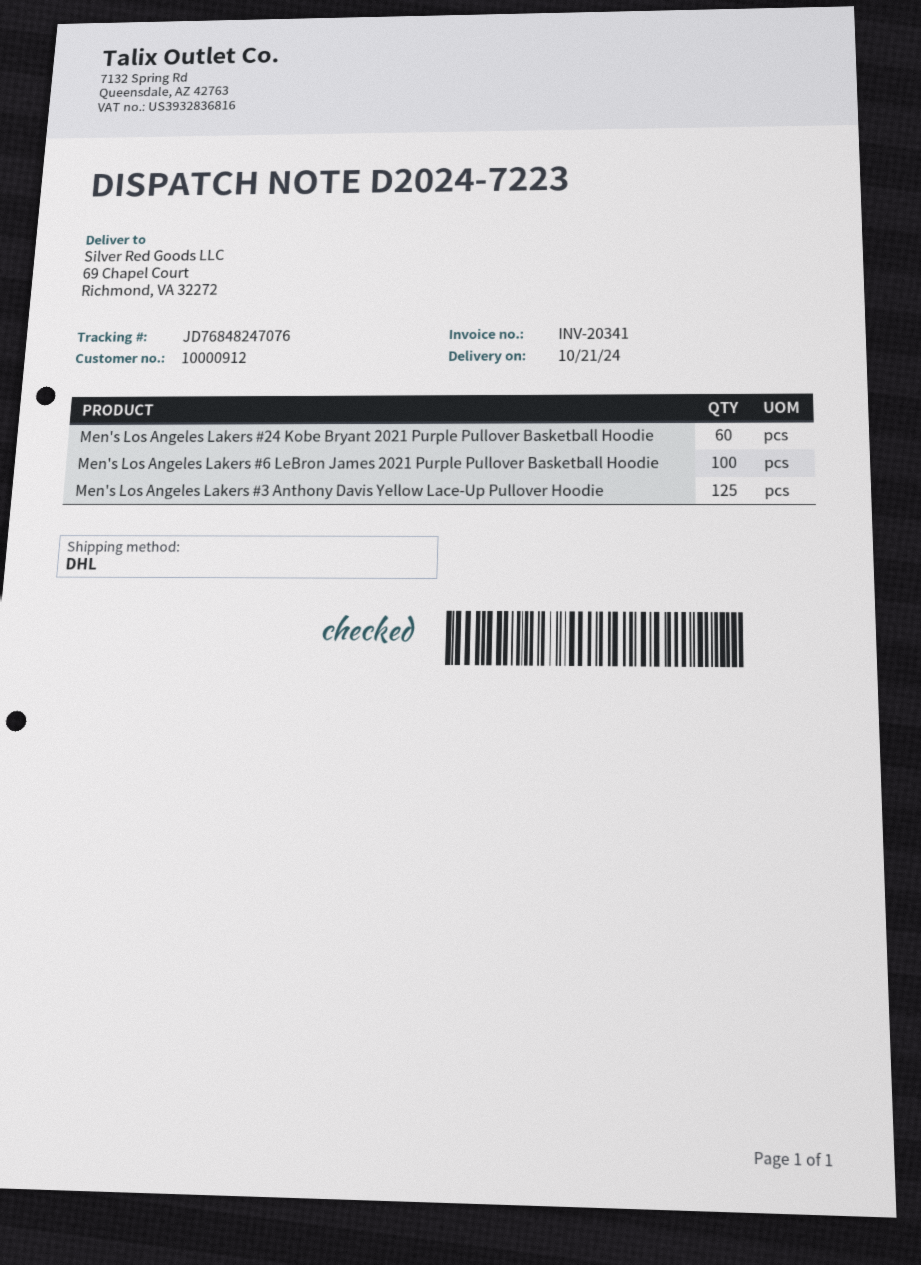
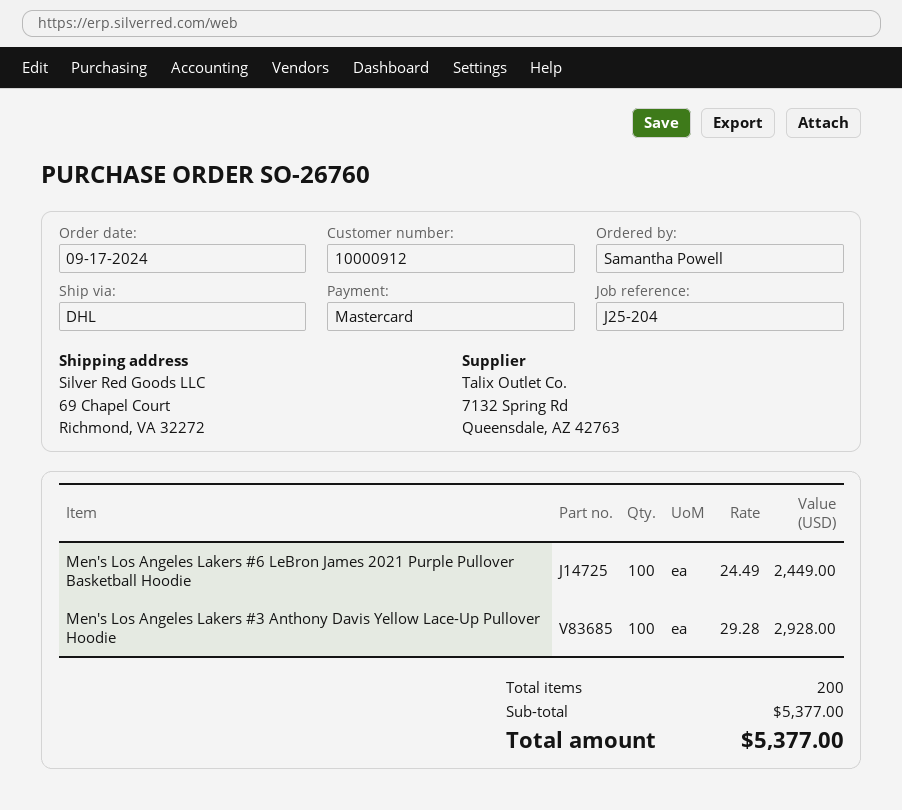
Men's Los Angeles Lakers #24 Kobe Bryant 2021 Purple Pullover Basketball Hoodie: 60 -> none
Men's Los Angeles Lakers #3 Anthony Davis Yellow Lace-Up Pullover Hoodie: 125 -> 100

